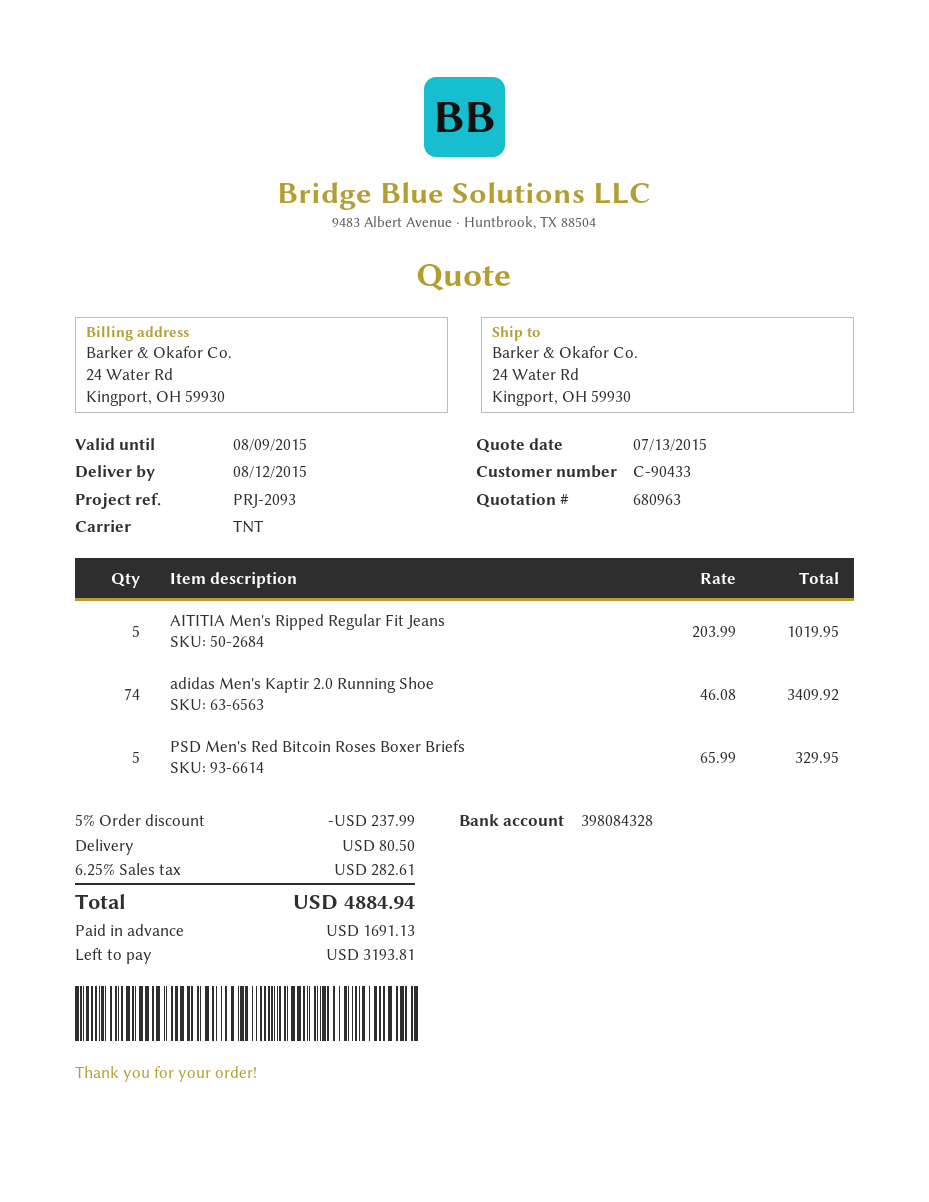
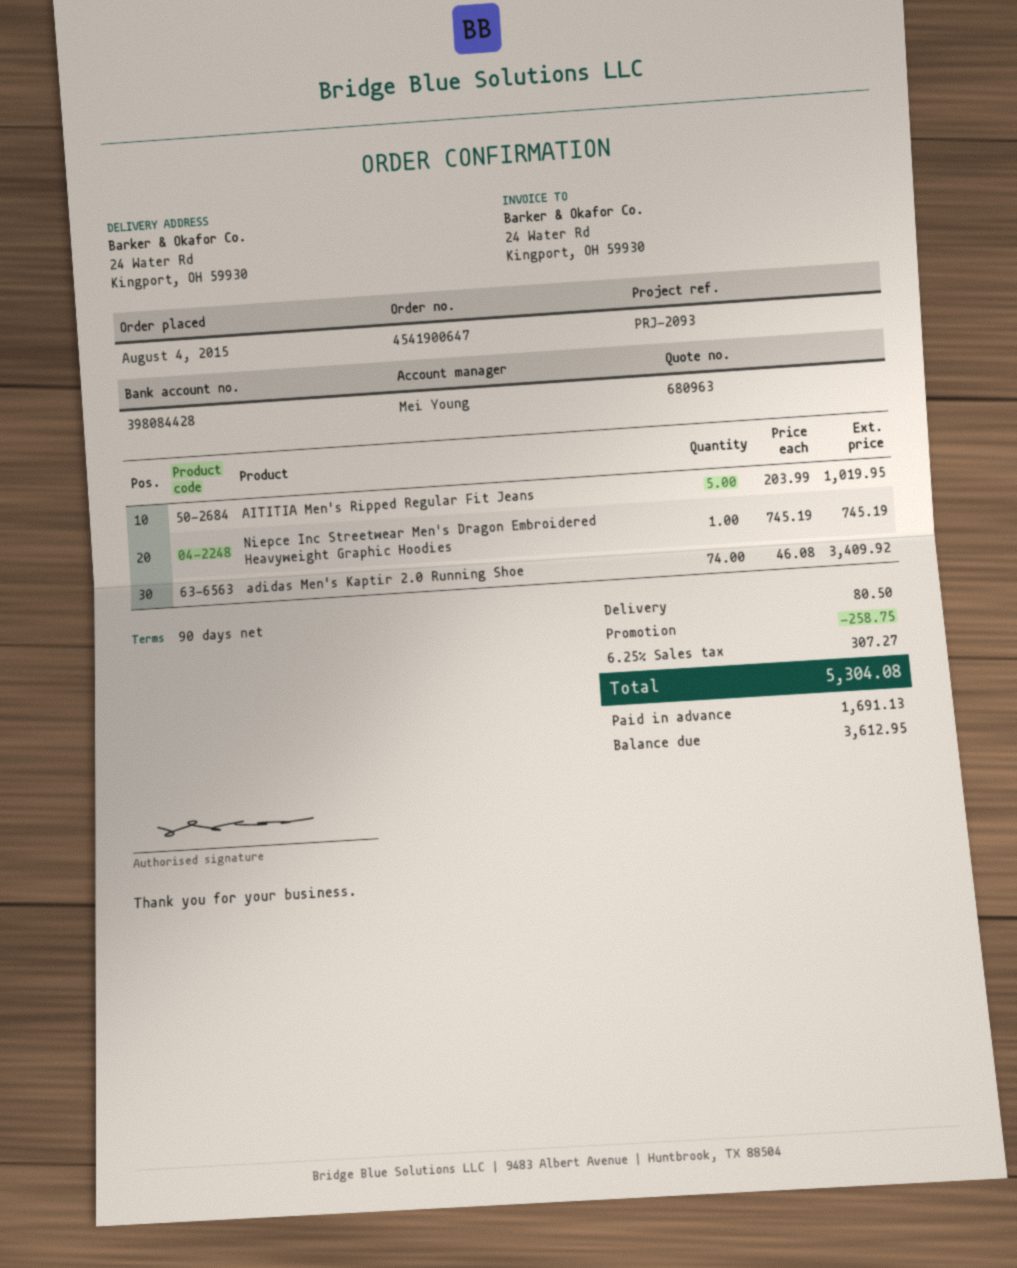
bank account: 398084328 -> 398084428
PSD Men's Red Bitcoin Roses Boxer Briefs: 5 x 65.99 = 329.95 -> none
Niepce Inc Streetwear Men's Dragon Embroidered Heavyweight Graphic Hoodies: none -> 1 x 745.19 = 745.19
discount: 237.99 -> 258.75
tax: 6.25% = 282.61 -> 6.25% = 307.27
total: 4884.94 -> 5304.08
balance: 3193.81 -> 3612.95

